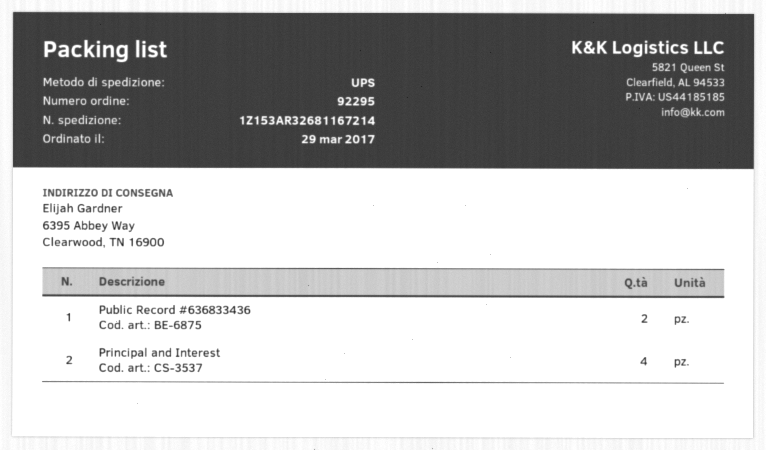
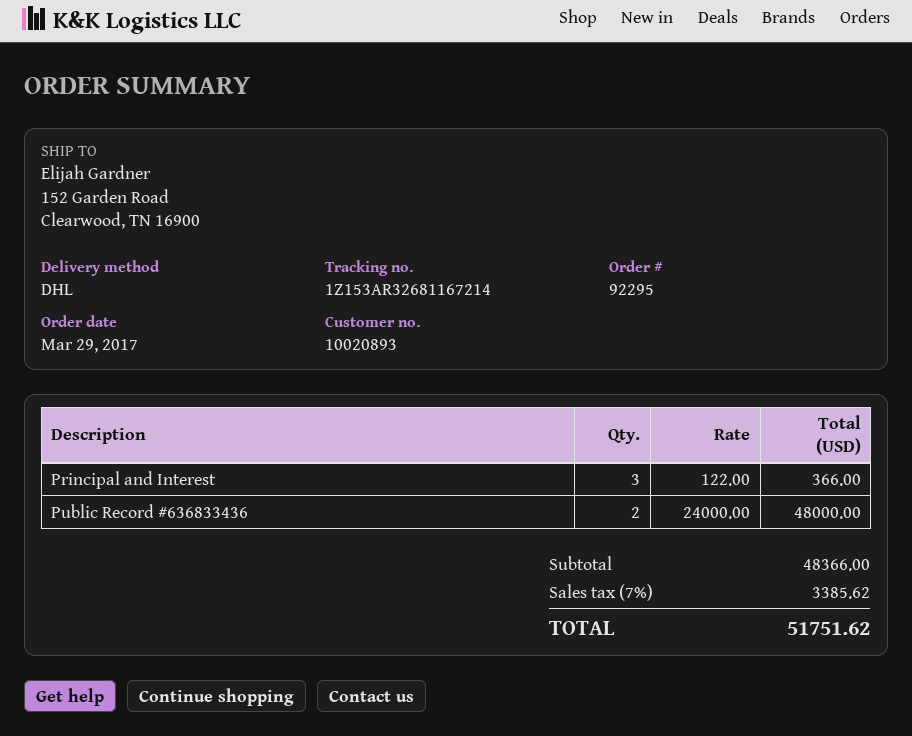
shipping method: UPS -> DHL
ship to: 6395 Abbey Way, Clearwood, TN 16900 -> 152 Garden Road, Clearwood, TN 16900
Principal and Interest: 4 -> 3

